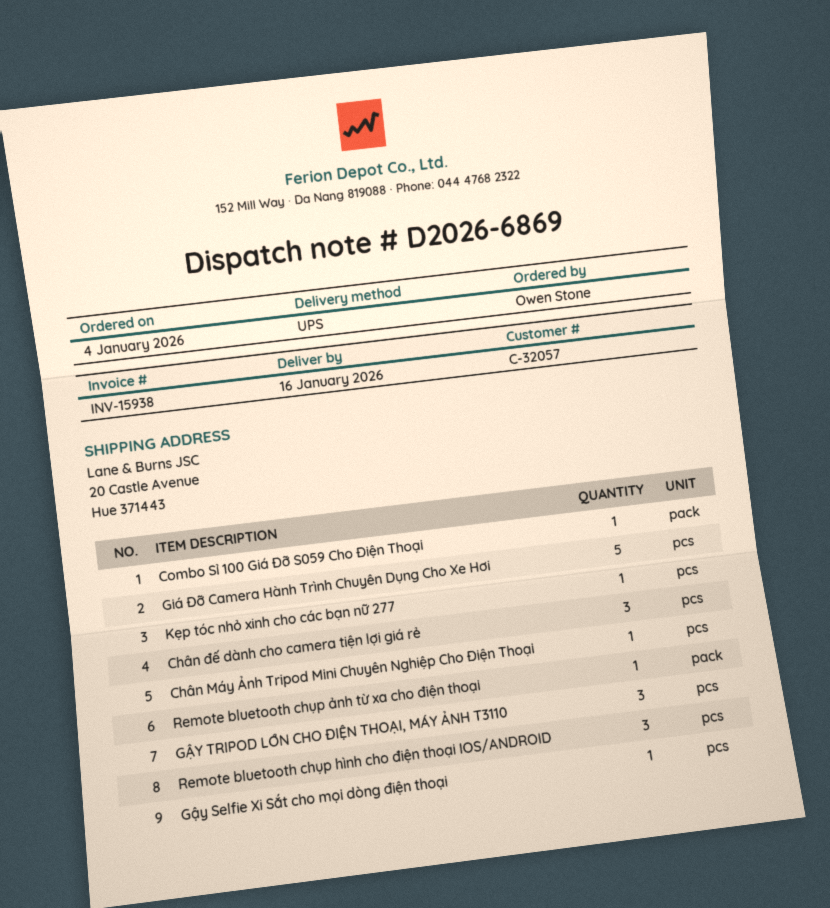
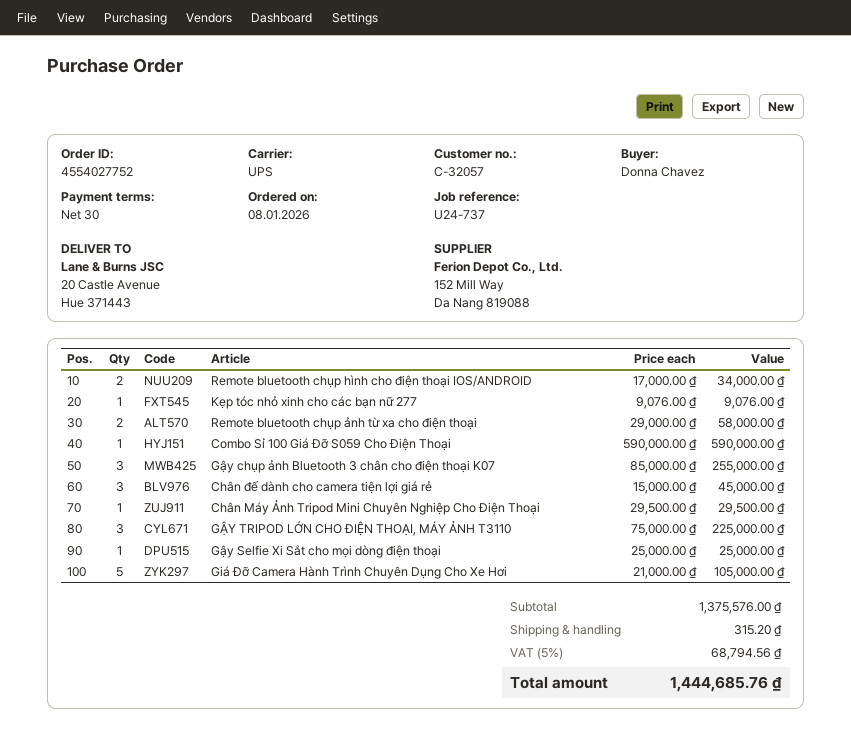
order date: 2026-01-04 -> 2026-01-08
ordered by: Owen Stone -> Donna Chavez
Remote bluetooth chụp ảnh từ xa cho điện thoại: 1 -> 2
Remote bluetooth chụp hình cho điện thoại IOS/ANDROID: 3 -> 2
Gậy chụp ảnh Bluetooth 3 chân cho điện thoại K07: none -> 3

